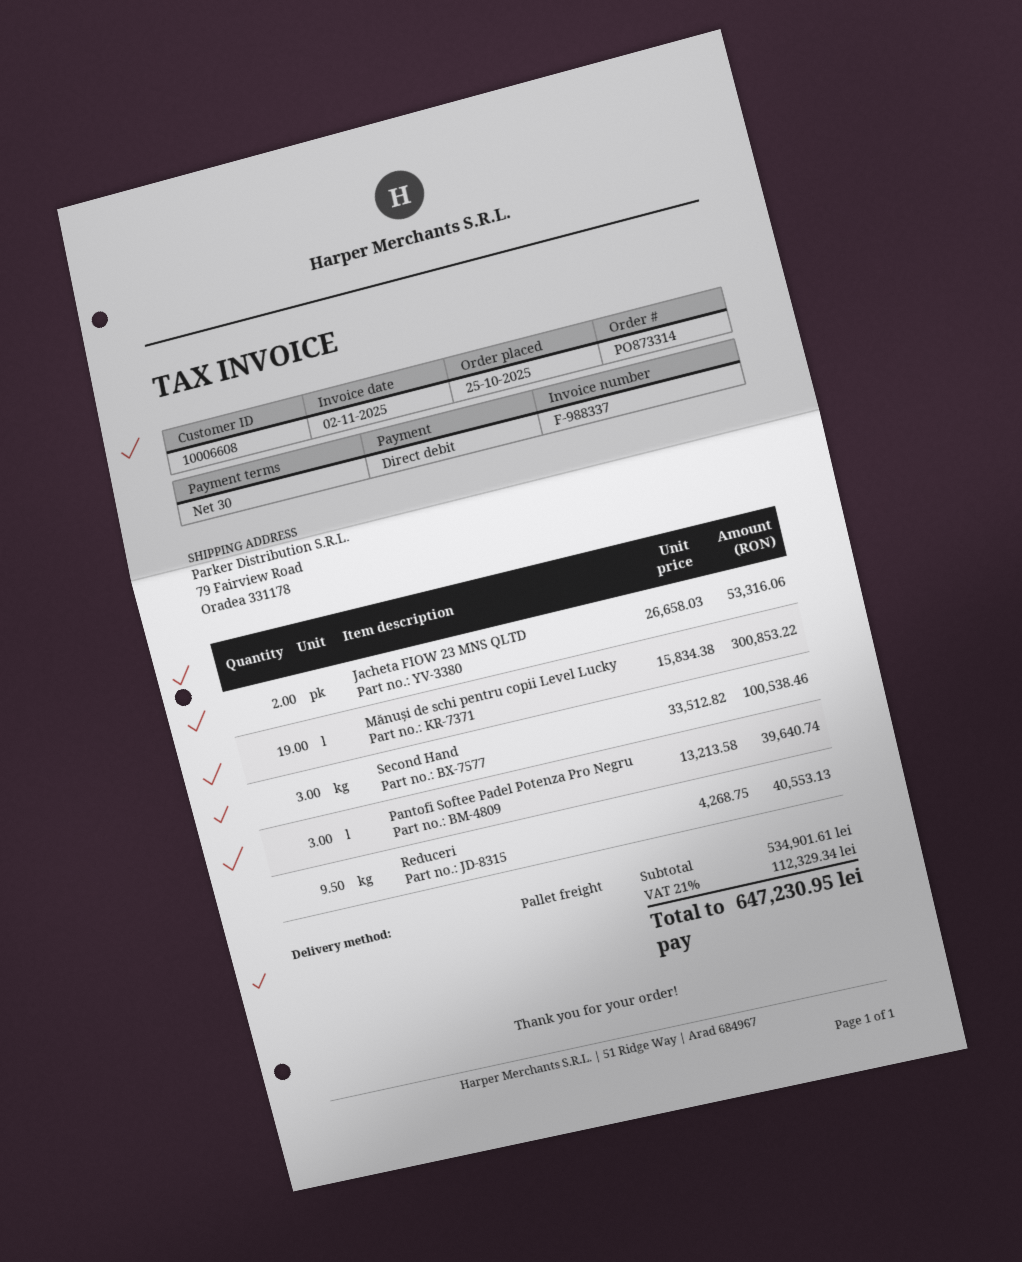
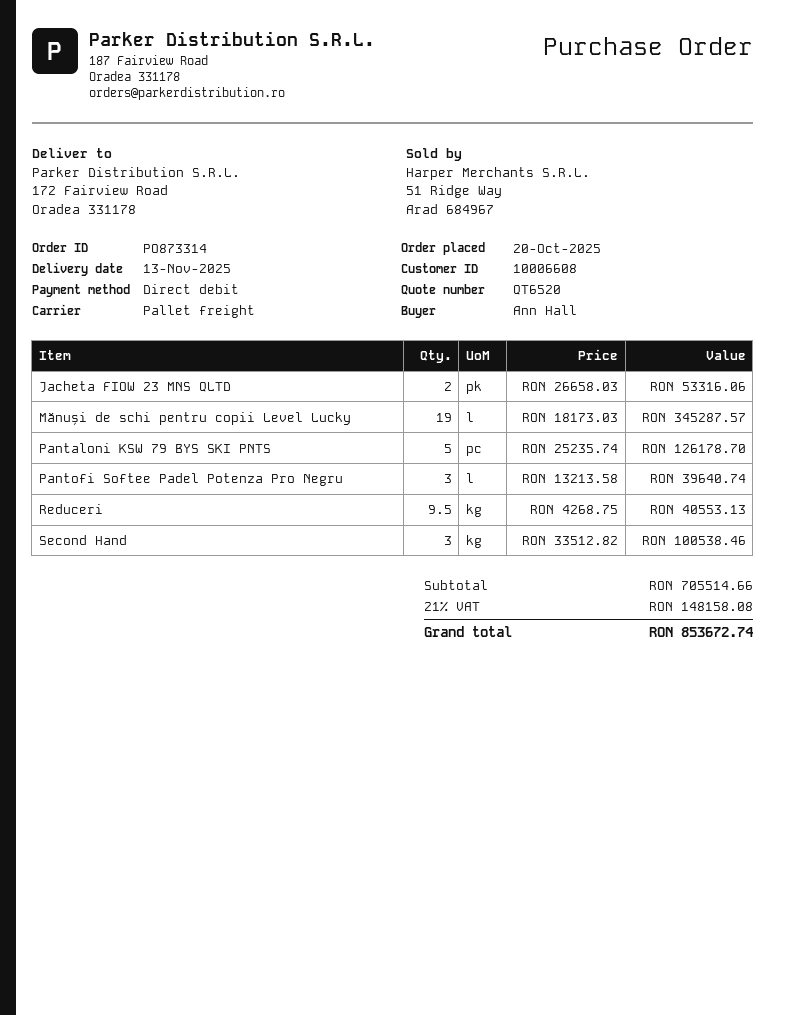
order date: 2025-10-25 -> 2025-10-20
ship to: 79 Fairview Road, Oradea 331178 -> 172 Fairview Road, Oradea 331178
Mănuși de schi pentru copii Level Lucky: 19 x 15834.38 = 300853.22 -> 19 x 18173.03 = 345287.57
Pantaloni KSW 79 BYS SKI PNTS: none -> 5 x 25235.74 = 126178.70
subtotal: 534901.61 -> 705514.66
tax: 21% = 112329.34 -> 21% = 148158.08
total: 647230.95 -> 853672.74

